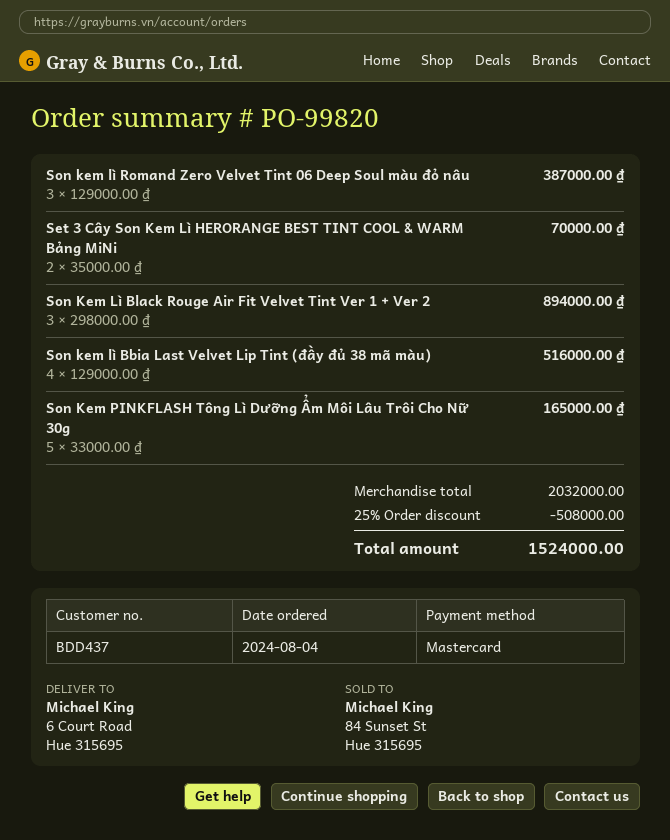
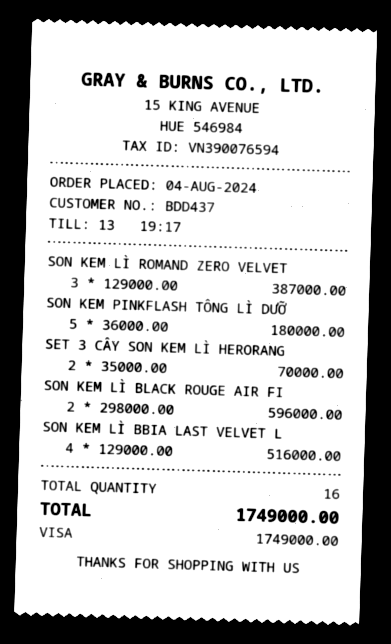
payment method: Mastercard -> Visa
Son Kem Lì Black Rouge Air Fit Velvet Tint Ver 1 + Ver 2: 3 x 298000.00 = 894000.00 -> 2 x 298000.00 = 596000.00
Son Kem PINKFLASH Tông Lì Dưỡng Ẩm Môi Lâu Trôi Cho Nữ 30g: 5 x 33000.00 = 165000.00 -> 5 x 36000.00 = 180000.00
discount: 25% = 508000.00 -> none
total: 1524000.00 -> 1749000.00

